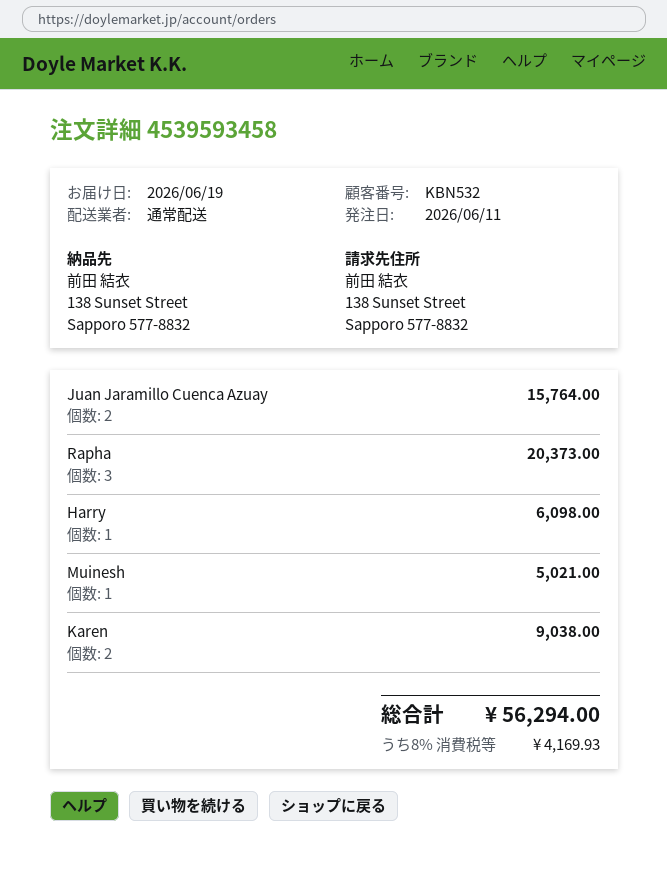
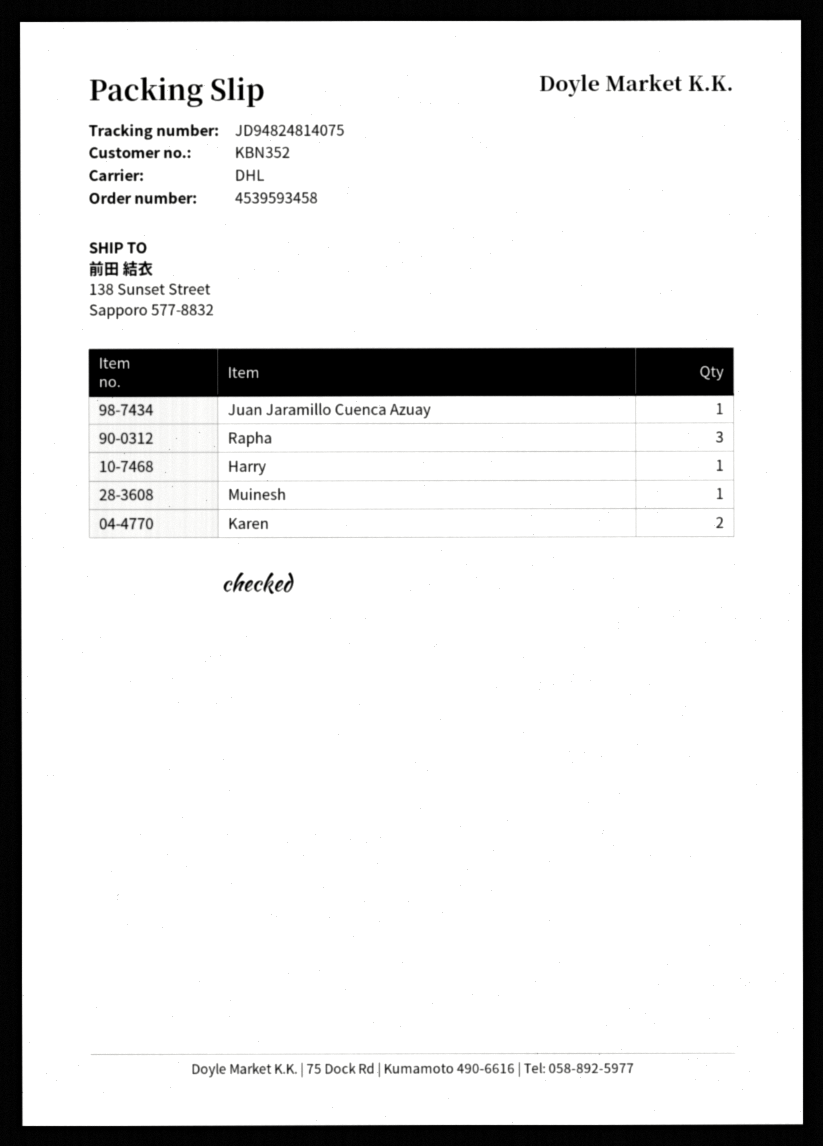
customer number: KBN532 -> KBN352
shipping method: standard -> DHL
Juan Jaramillo Cuenca Azuay: 2 -> 1

